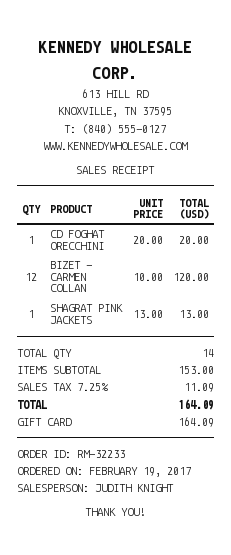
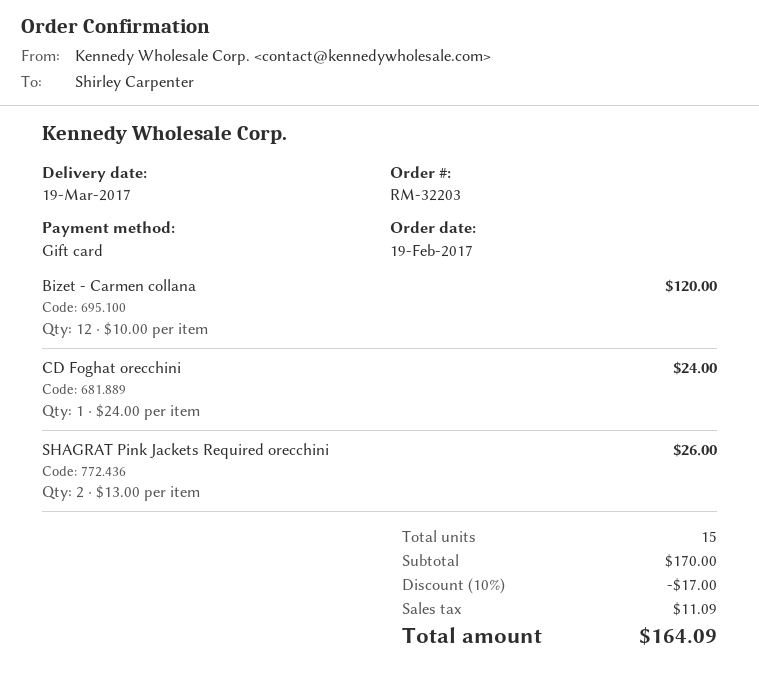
order number: RM-32233 -> RM-32203
CD FOGHAT ORECCHINI: 1 x 20.00 = 20.00 -> 1 x 24.00 = 24.00
SHAGRAT PINK JACKETS: 1 x 13.00 = 13.00 -> 2 x 13.00 = 26.00
total quantity: 14 -> 15
subtotal: 153.00 -> 170.00
discount: none -> 10% = 17.00

